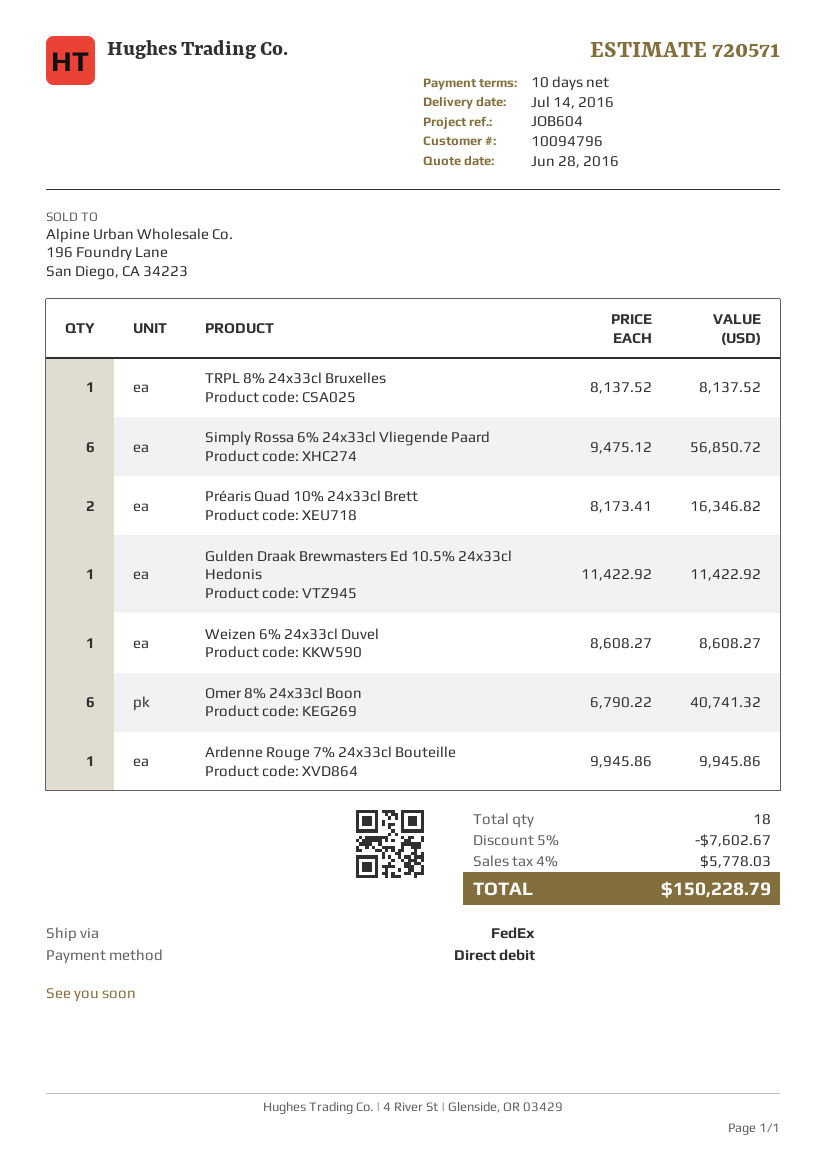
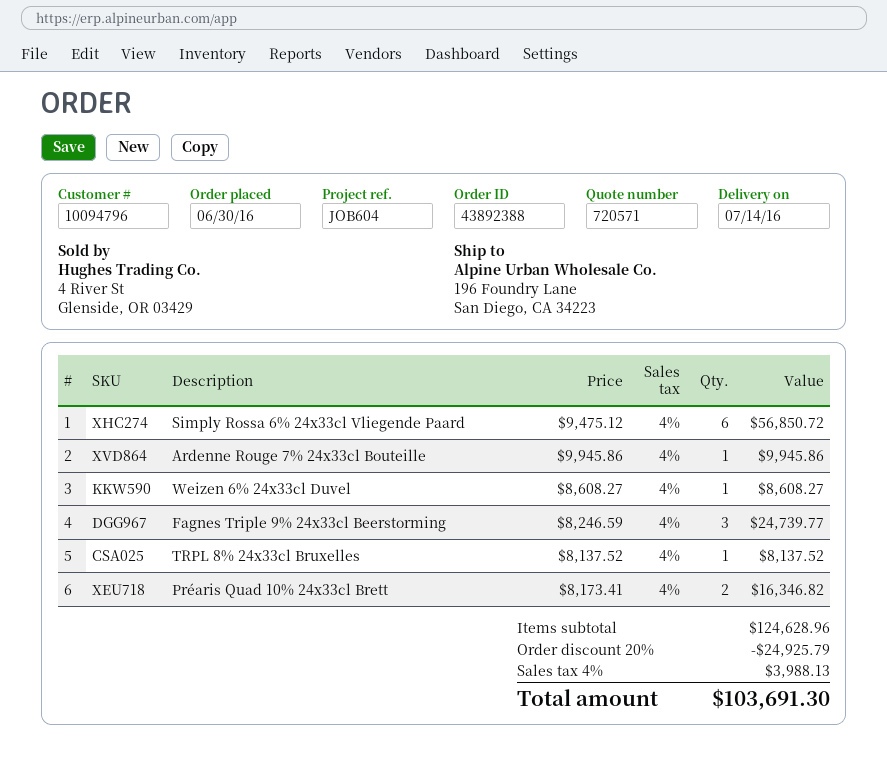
Gulden Draak Brewmasters Ed 10.5% 24x33cl Hedonis: 1 x 11422.92 = 11422.92 -> none
Omer 8% 24x33cl Boon: 6 x 6790.22 = 40741.32 -> none
Fagnes Triple 9% 24x33cl Beerstorming: none -> 3 x 8246.59 = 24739.77
discount: 5% = 7602.67 -> 20% = 24925.79
tax: 4% = 5778.03 -> 4% = 3988.13
total: 150228.79 -> 103691.30

